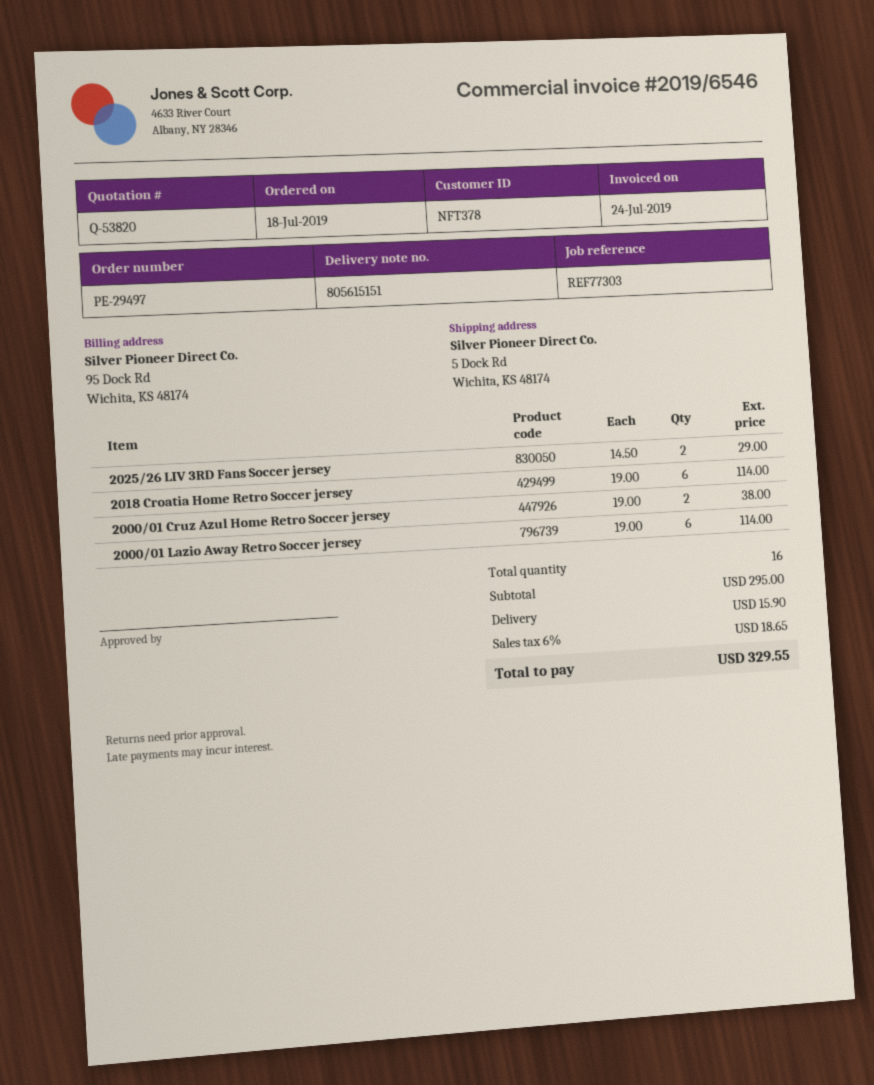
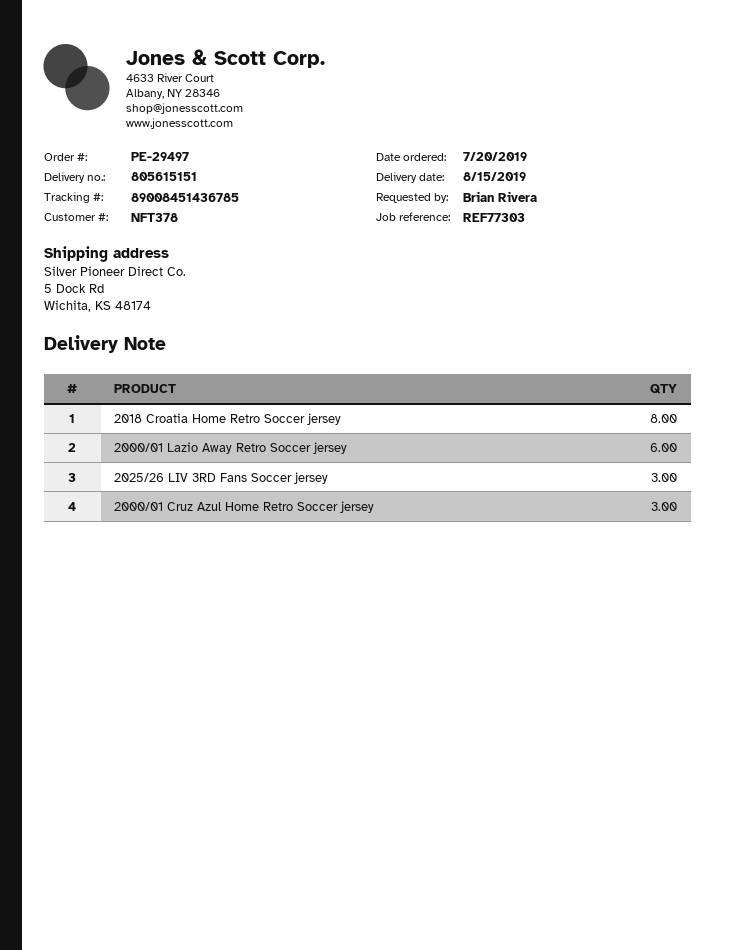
order date: 2019-07-18 -> 2019-07-20
2025/26 LIV 3RD Fans Soccer jersey: 2 -> 3
2018 Croatia Home Retro Soccer jersey: 6 -> 8
2000/01 Cruz Azul Home Retro Soccer jersey: 2 -> 3

